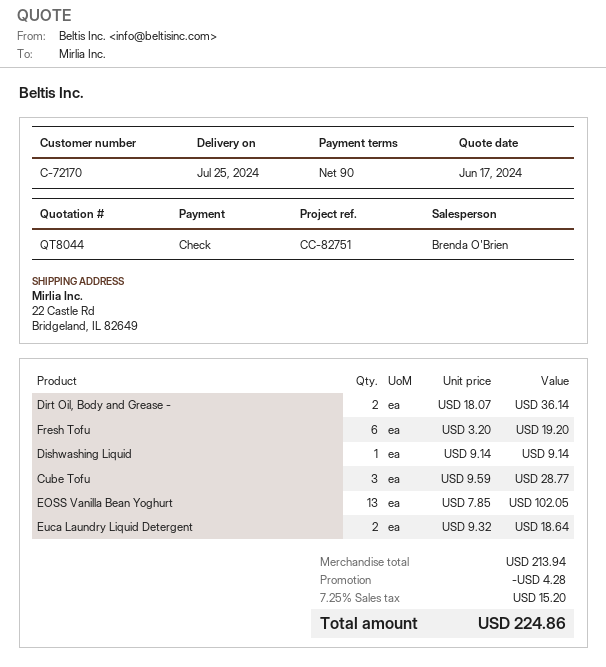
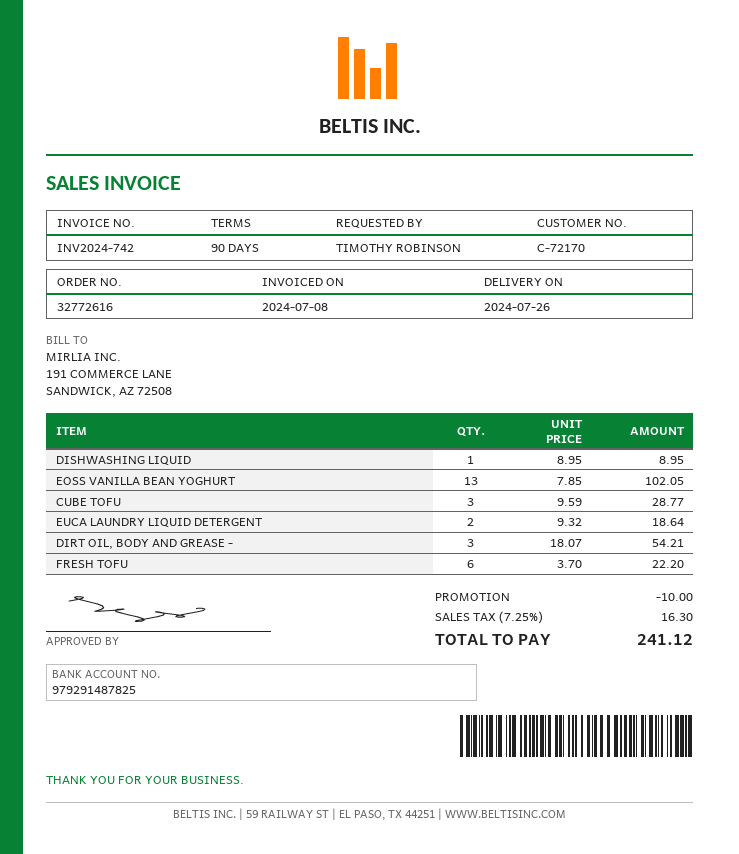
delivery date: 2024-07-25 -> 2024-07-26
Dirt Oil, Body and Grease -: 2 x 18.07 = 36.14 -> 3 x 18.07 = 54.21
Fresh Tofu: 6 x 3.20 = 19.20 -> 6 x 3.70 = 22.20
Dishwashing Liquid: 1 x 9.14 = 9.14 -> 1 x 8.95 = 8.95
discount: 4.28 -> 10.00
tax: 7.25% = 15.20 -> 7.25% = 16.30
total: 224.86 -> 241.12

